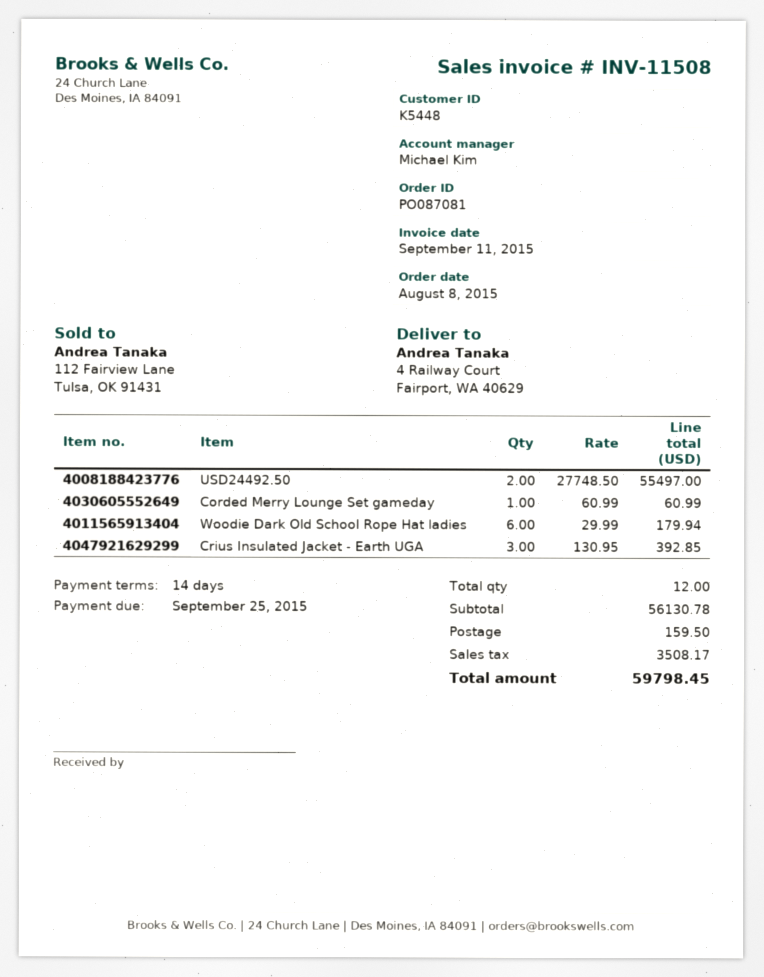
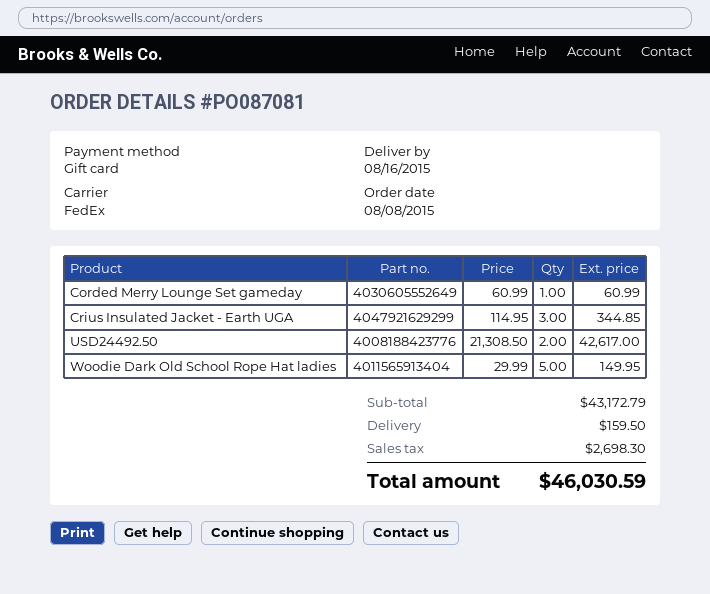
USD24492.50: 2 x 27748.50 = 55497.00 -> 2 x 21308.50 = 42617.00
Woodie Dark Old School Rope Hat ladies: 6 x 29.99 = 179.94 -> 5 x 29.99 = 149.95
Crius Insulated Jacket - Earth UGA: 3 x 130.95 = 392.85 -> 3 x 114.95 = 344.85
subtotal: 56130.78 -> 43172.79
tax: 3508.17 -> 2698.30
total: 59798.45 -> 46030.59

